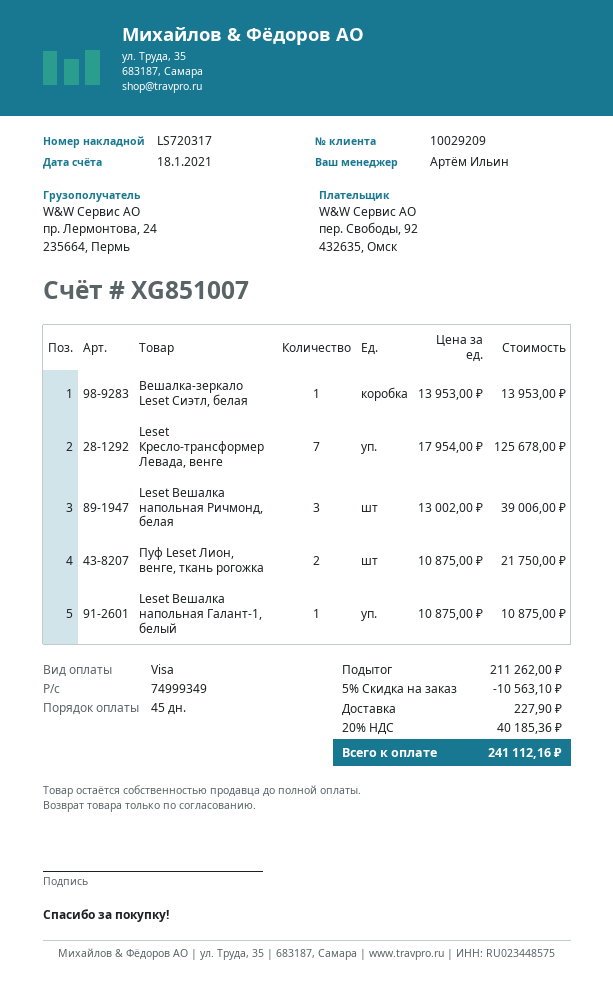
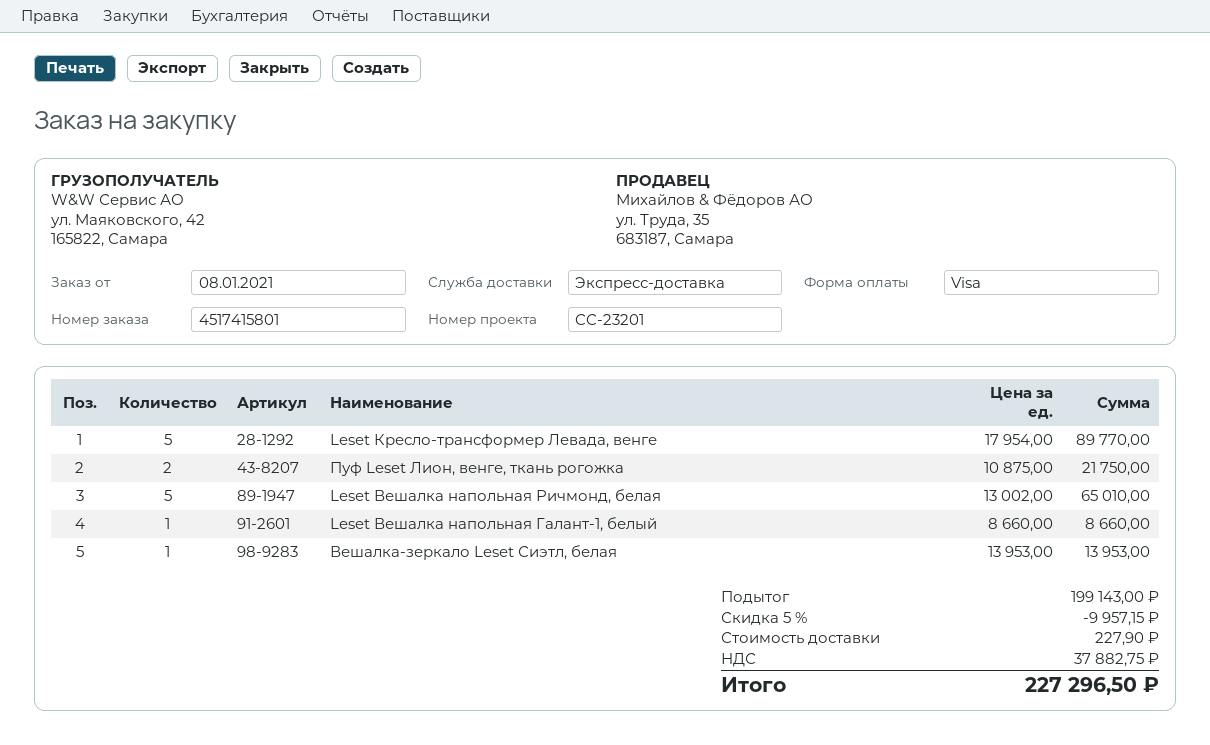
ship to: пр. Лермонтова, 24, 235664, Пермь -> ул. Маяковского, 42, 165822, Самара
Leset Кресло-трансформер Левада, венге: 7 x 17954.00 = 125678.00 -> 5 x 17954.00 = 89770.00
Leset Вешалка напольная Ричмонд, белая: 3 x 13002.00 = 39006.00 -> 5 x 13002.00 = 65010.00
Leset Вешалка напольная Галант-1, белый: 1 x 10875.00 = 10875.00 -> 1 x 8660.00 = 8660.00
subtotal: 211262.00 -> 199143.00
discount: 5% = 10563.10 -> 5% = 9957.15
tax: 40185.36 -> 37882.75
total: 241112.16 -> 227296.50

